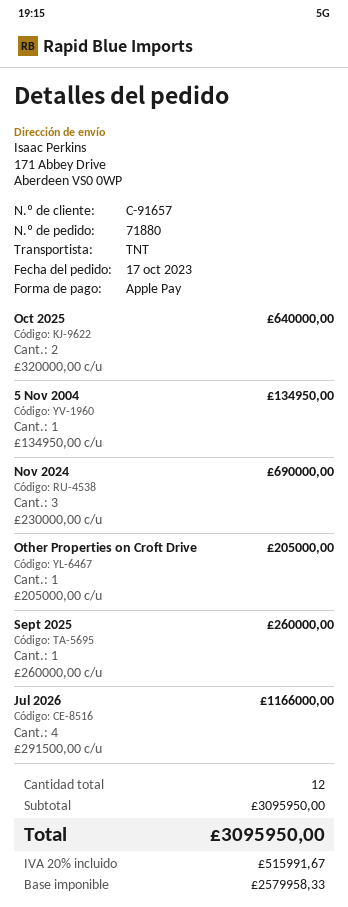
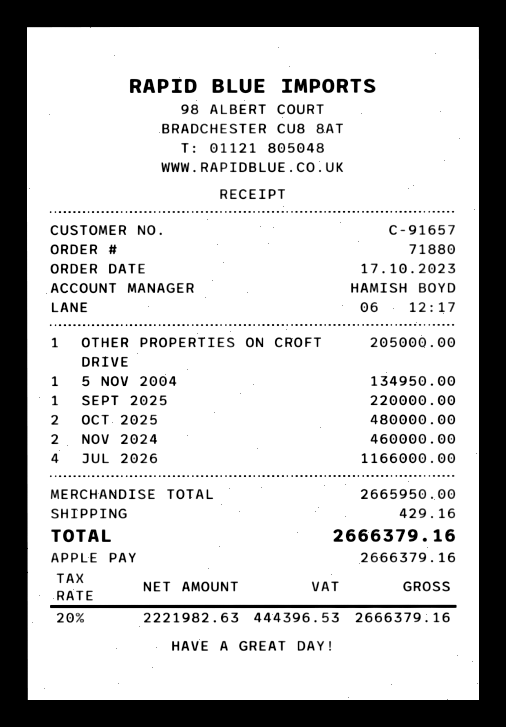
Oct 2025: 2 for 640000.00 -> 2 for 480000.00
Nov 2024: 3 for 690000.00 -> 2 for 460000.00
Sept 2025: 1 for 260000.00 -> 1 for 220000.00
subtotal: 3095950.00 -> 2665950.00
shipping: none -> 429.16
net: 2579958.33 -> 2221982.63
tax: 20% = 515991.67 -> 20% = 444396.53
total: 3095950.00 -> 2666379.16

